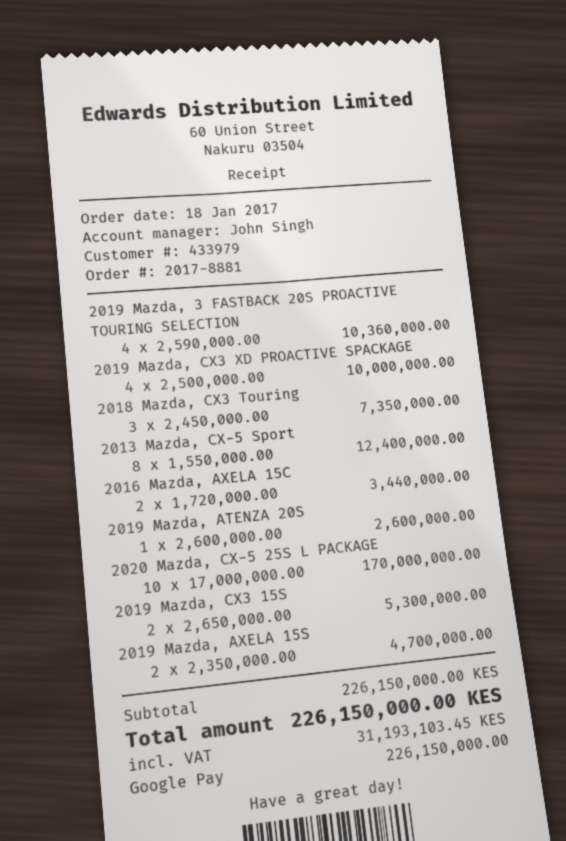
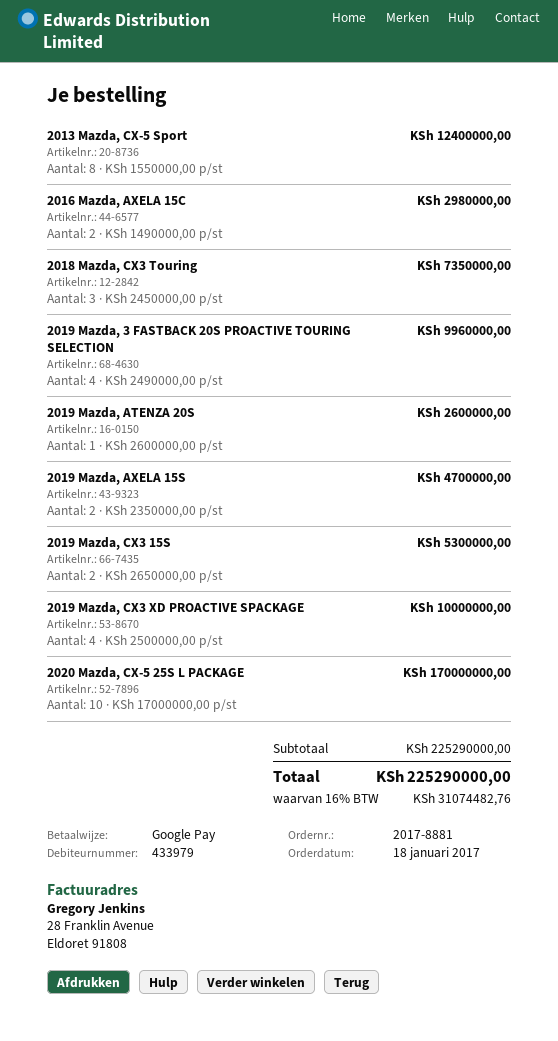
2019 Mazda, 3 FASTBACK 20S PROACTIVE TOURING SELECTION: 4 x 2590000.00 = 10360000.00 -> 4 x 2490000.00 = 9960000.00
2016 Mazda, AXELA 15C: 2 x 1720000.00 = 3440000.00 -> 2 x 1490000.00 = 2980000.00
subtotal: 226150000.00 -> 225290000.00
tax: 31193103.45 -> 31074482.76
total: 226150000.00 -> 225290000.00

